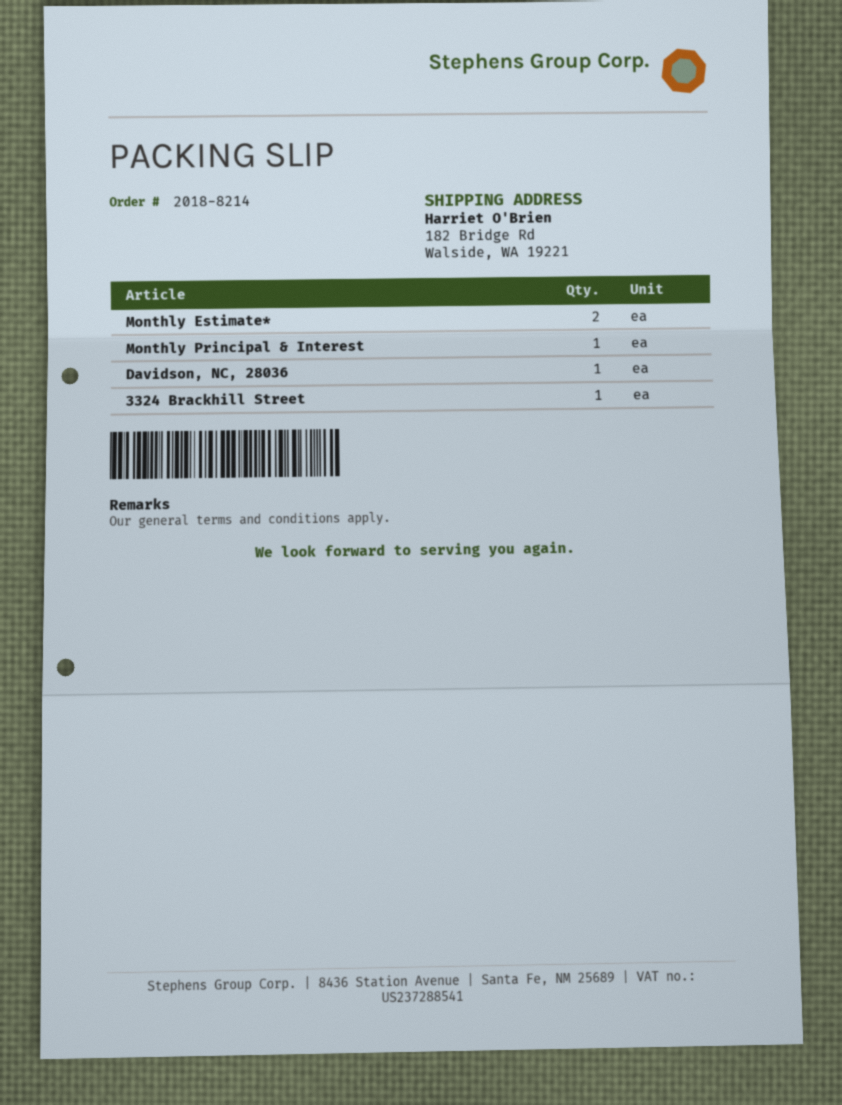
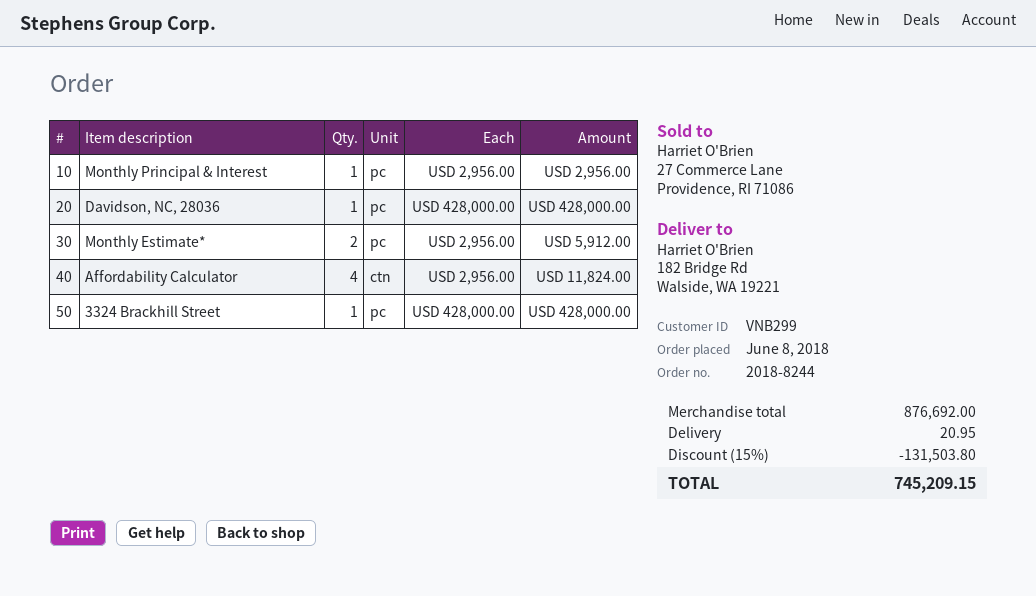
order number: 2018-8214 -> 2018-8244
Affordability Calculator: none -> 4

